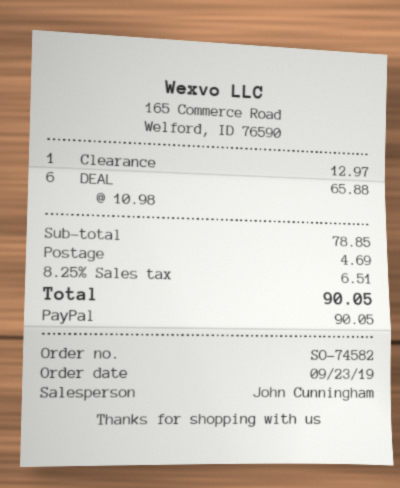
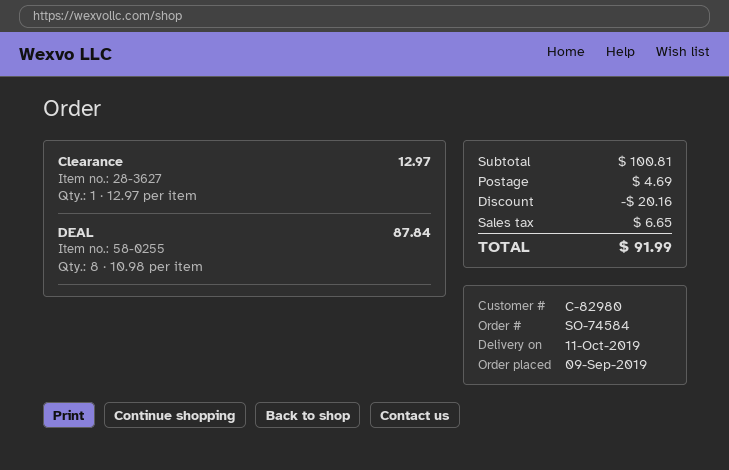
order number: SO-74582 -> SO-74584
order date: 2019-09-23 -> 2019-09-09
DEAL: 6 x 10.98 = 65.88 -> 8 x 10.98 = 87.84
subtotal: 78.85 -> 100.81
discount: none -> 20.16
tax: 6.51 -> 6.65
total: 90.05 -> 91.99

